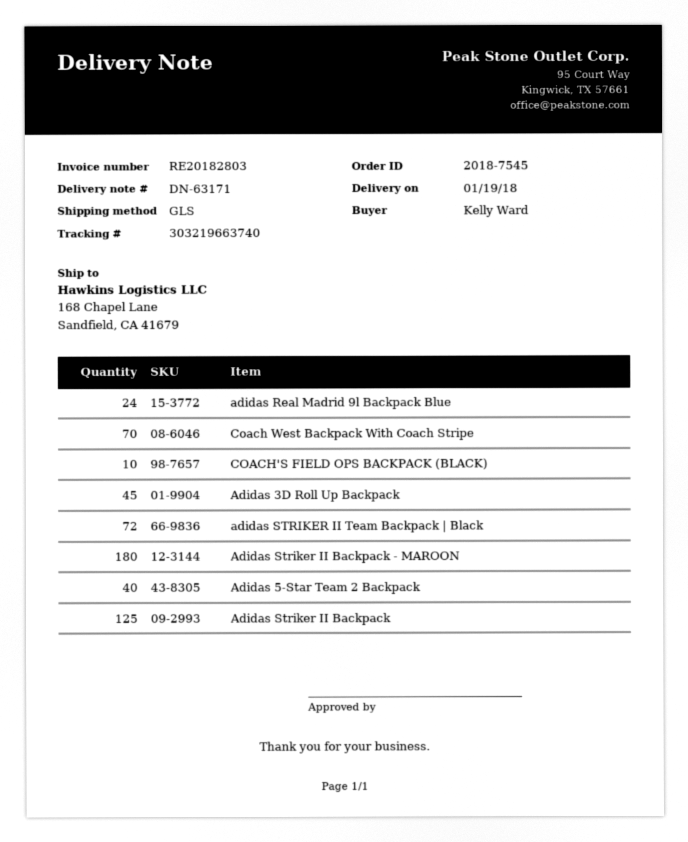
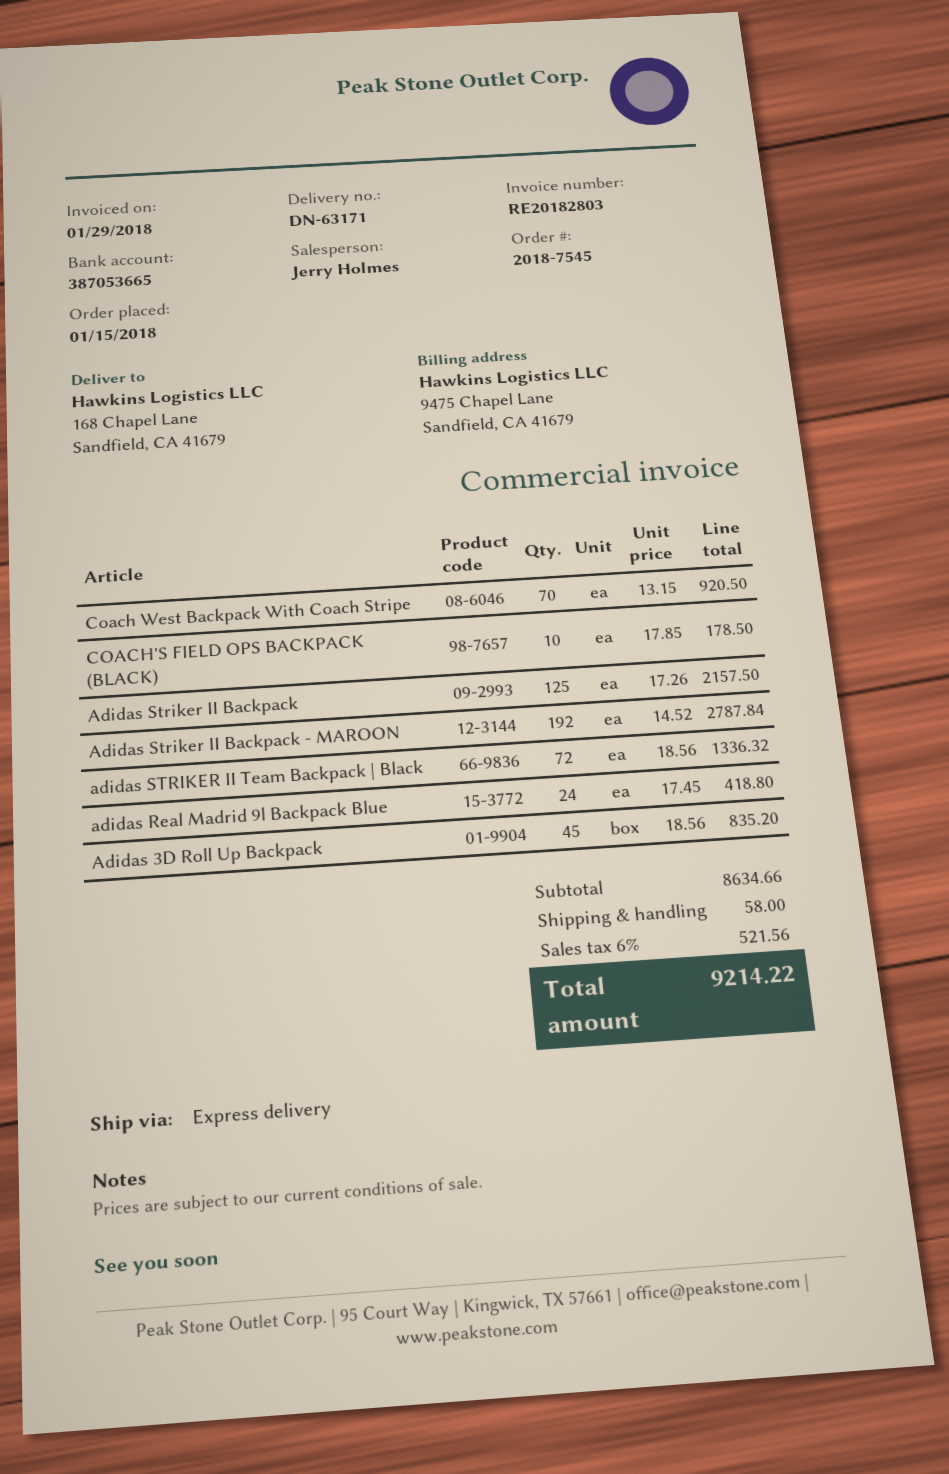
shipping method: GLS -> express
Adidas Striker II Backpack - MAROON: 180 -> 192
Adidas 5-Star Team 2 Backpack: 40 -> none

